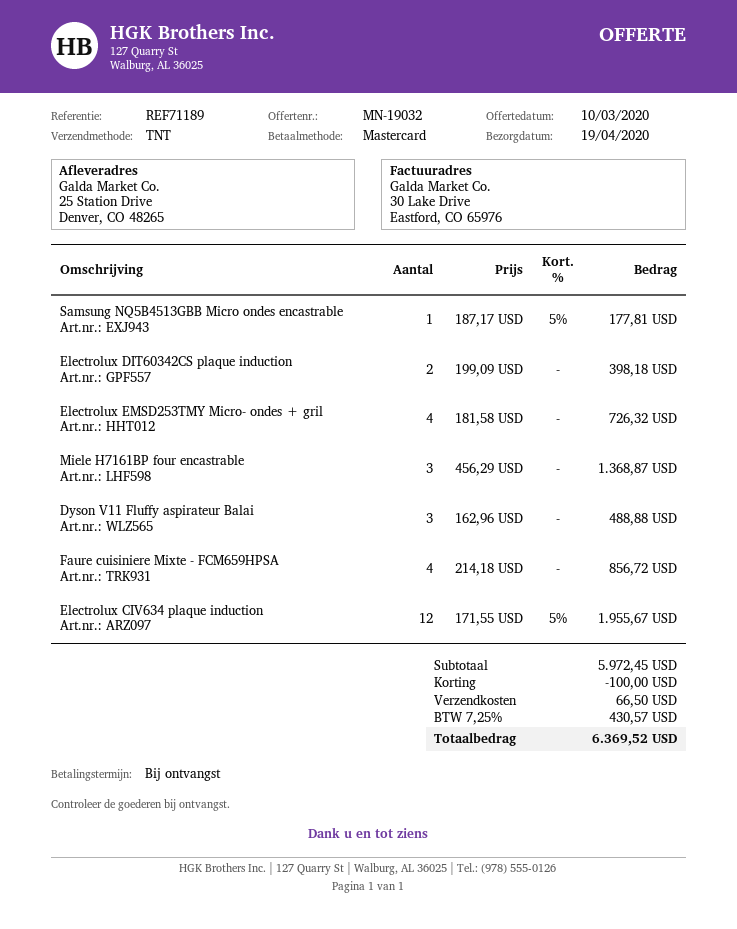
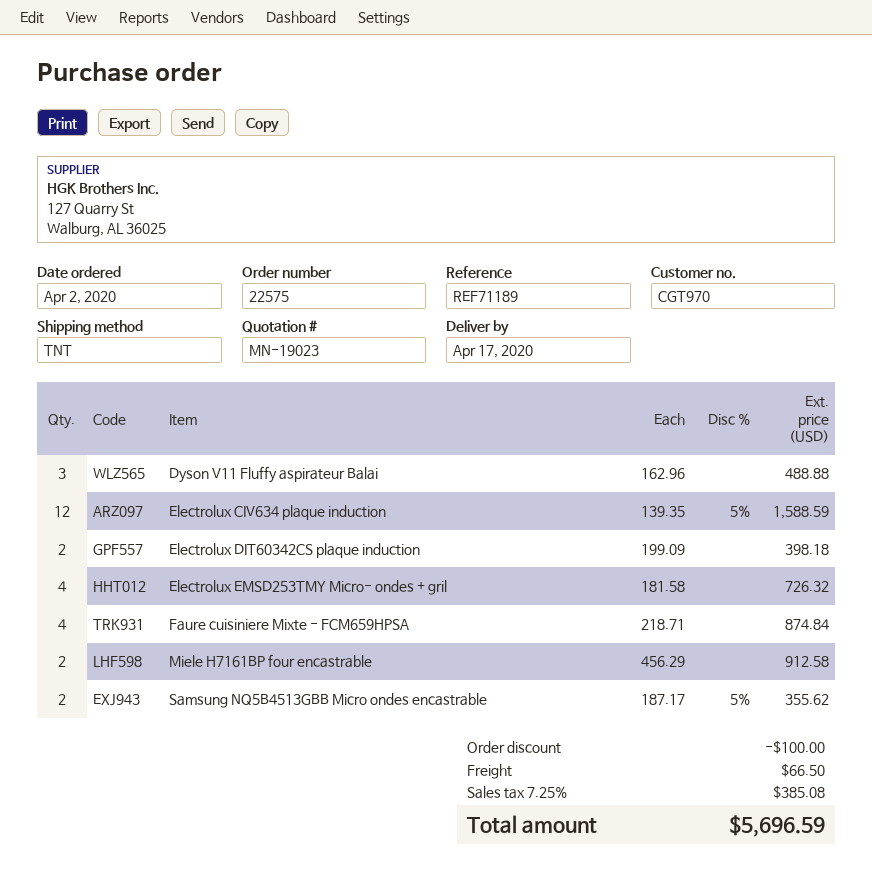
quote number: MN-19032 -> MN-19023
delivery date: 2020-04-19 -> 2020-04-17
Samsung NQ5B4513GBB Micro ondes encastrable: 1 x 187.17 - 5% = 177.81 -> 2 x 187.17 - 5% = 355.62
Miele H7161BP four encastrable: 3 x 456.29 = 1368.87 -> 2 x 456.29 = 912.58
Faure cuisiniere Mixte - FCM659HPSA: 4 x 214.18 = 856.72 -> 4 x 218.71 = 874.84
Electrolux CIV634 plaque induction: 12 x 171.55 - 5% = 1955.67 -> 12 x 139.35 - 5% = 1588.59
tax: 7.25% = 430.57 -> 7.25% = 385.08
total: 6369.52 -> 5696.59

